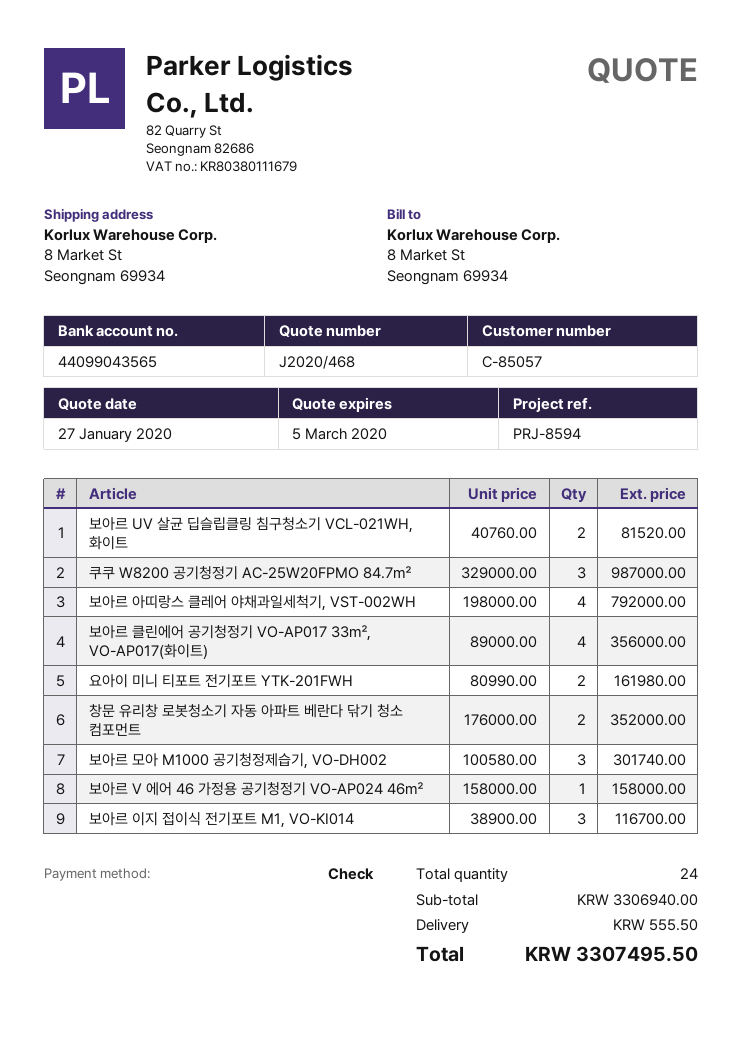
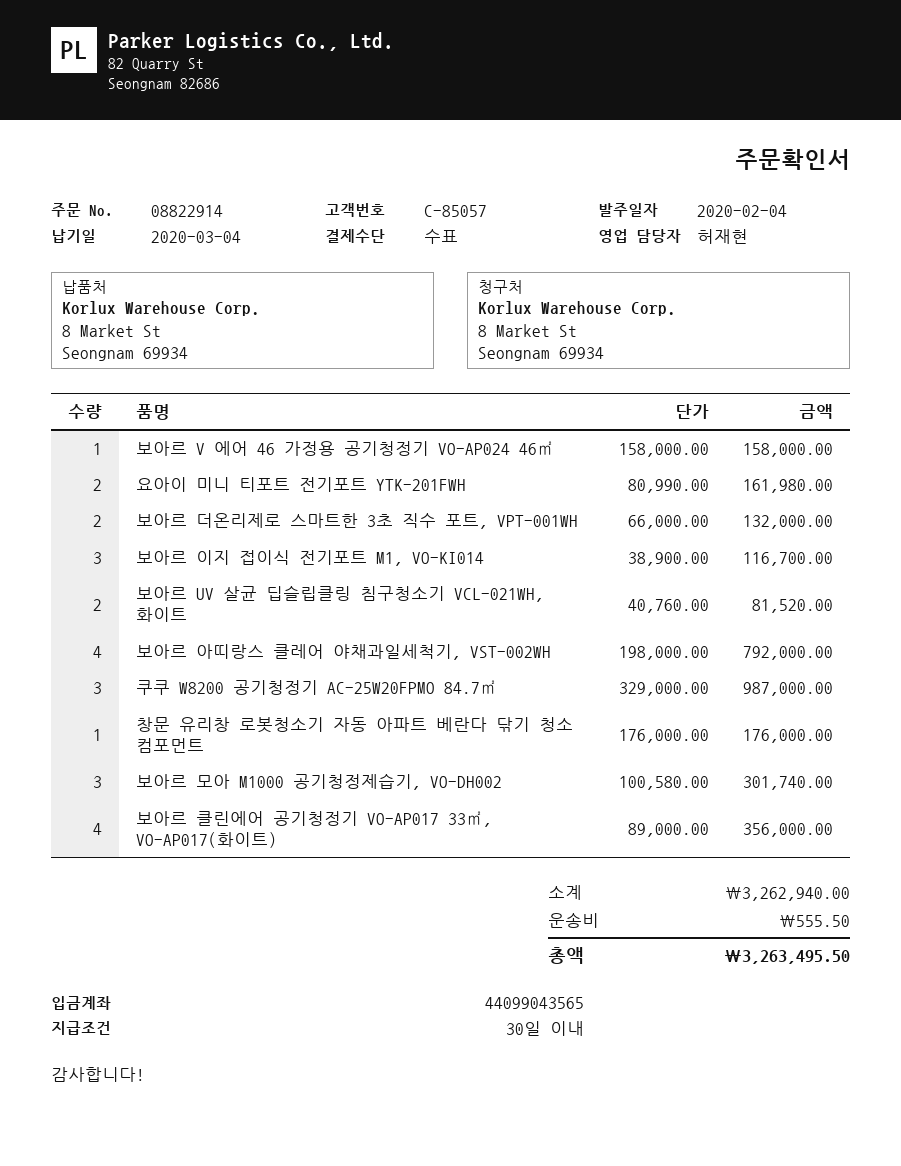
창문 유리창 로봇청소기 자동 아파트 베란다 닦기 청소 컴포먼트: 2 x 176000.00 = 352000.00 -> 1 x 176000.00 = 176000.00
보아르 더온리제로 스마트한 3초 직수 포트, VPT-001WH: none -> 2 x 66000.00 = 132000.00
subtotal: 3306940.00 -> 3262940.00
total: 3307495.50 -> 3263495.50

